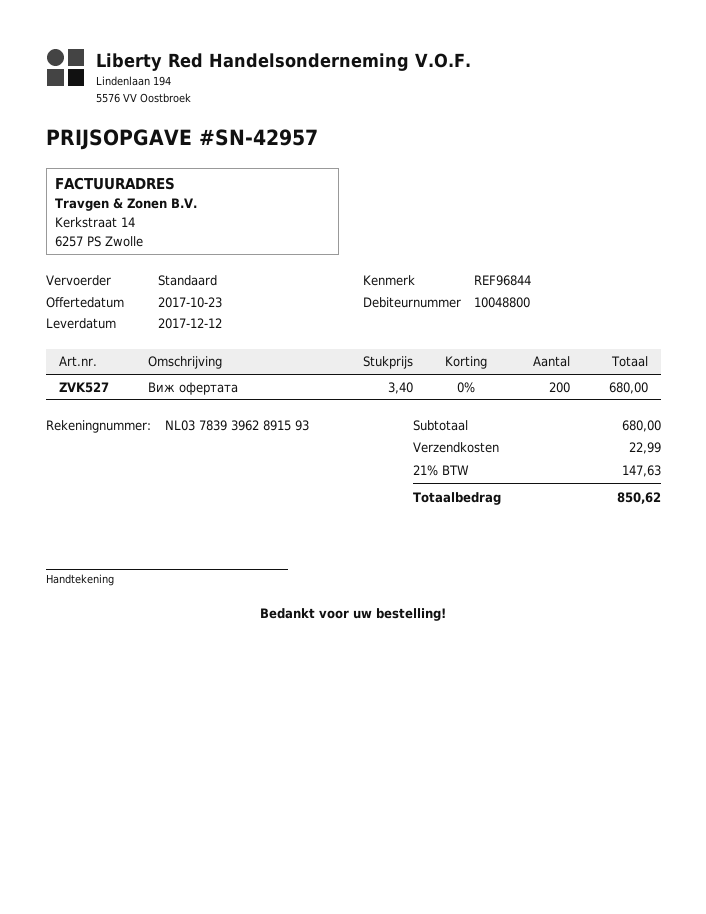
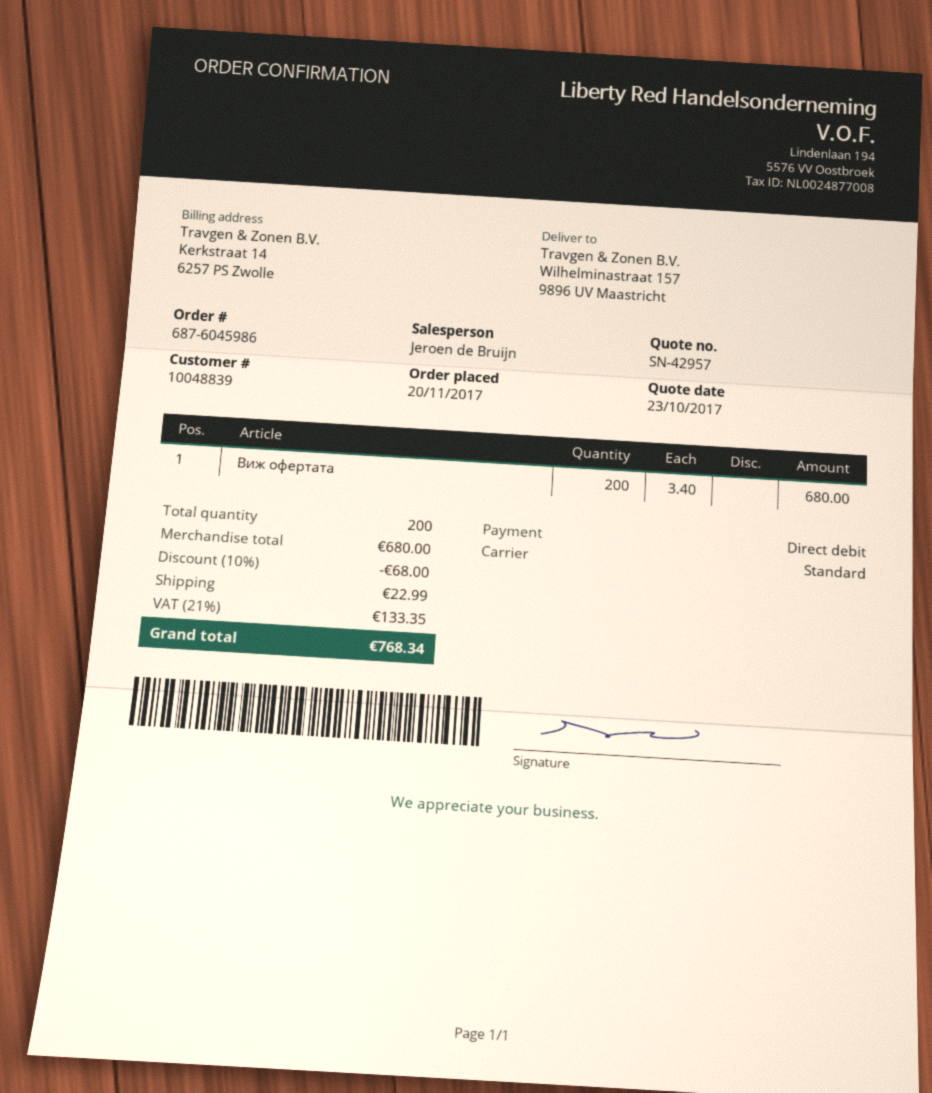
customer number: 10048800 -> 10048839
discount: none -> 10% = 68.00
tax: 21% = 147.63 -> 21% = 133.35
total: 850.62 -> 768.34

